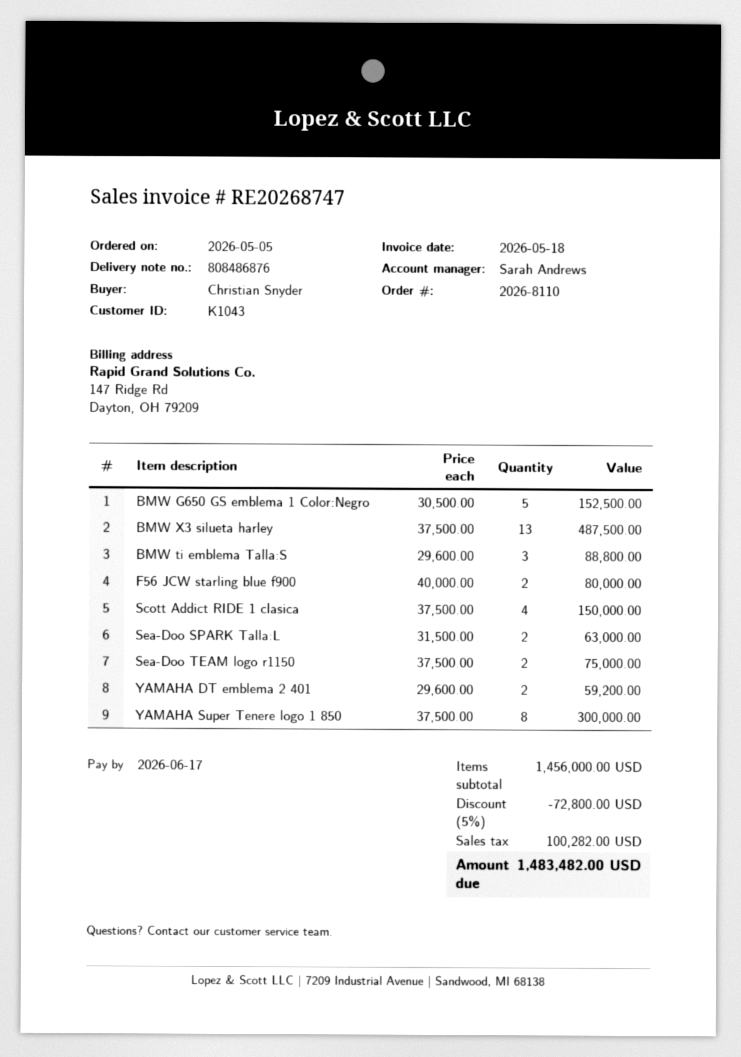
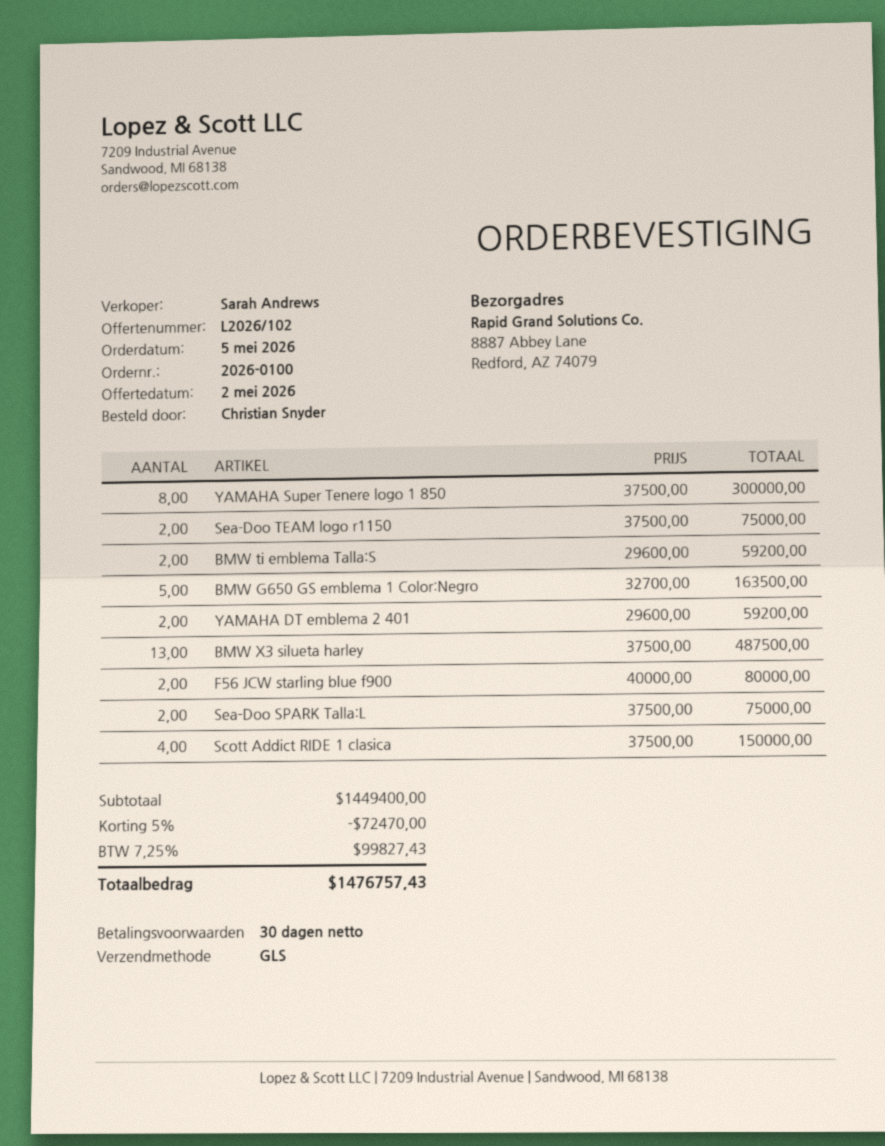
order number: 2026-8110 -> 2026-0100
BMW G650 GS emblema 1 Color:Negro: 5 x 30500.00 = 152500.00 -> 5 x 32700.00 = 163500.00
BMW ti emblema Talla:S: 3 x 29600.00 = 88800.00 -> 2 x 29600.00 = 59200.00
Sea-Doo SPARK Talla:L: 2 x 31500.00 = 63000.00 -> 2 x 37500.00 = 75000.00
subtotal: 1456000.00 -> 1449400.00
discount: 5% = 72800.00 -> 5% = 72470.00
tax: 100282.00 -> 99827.43
total: 1483482.00 -> 1476757.43

